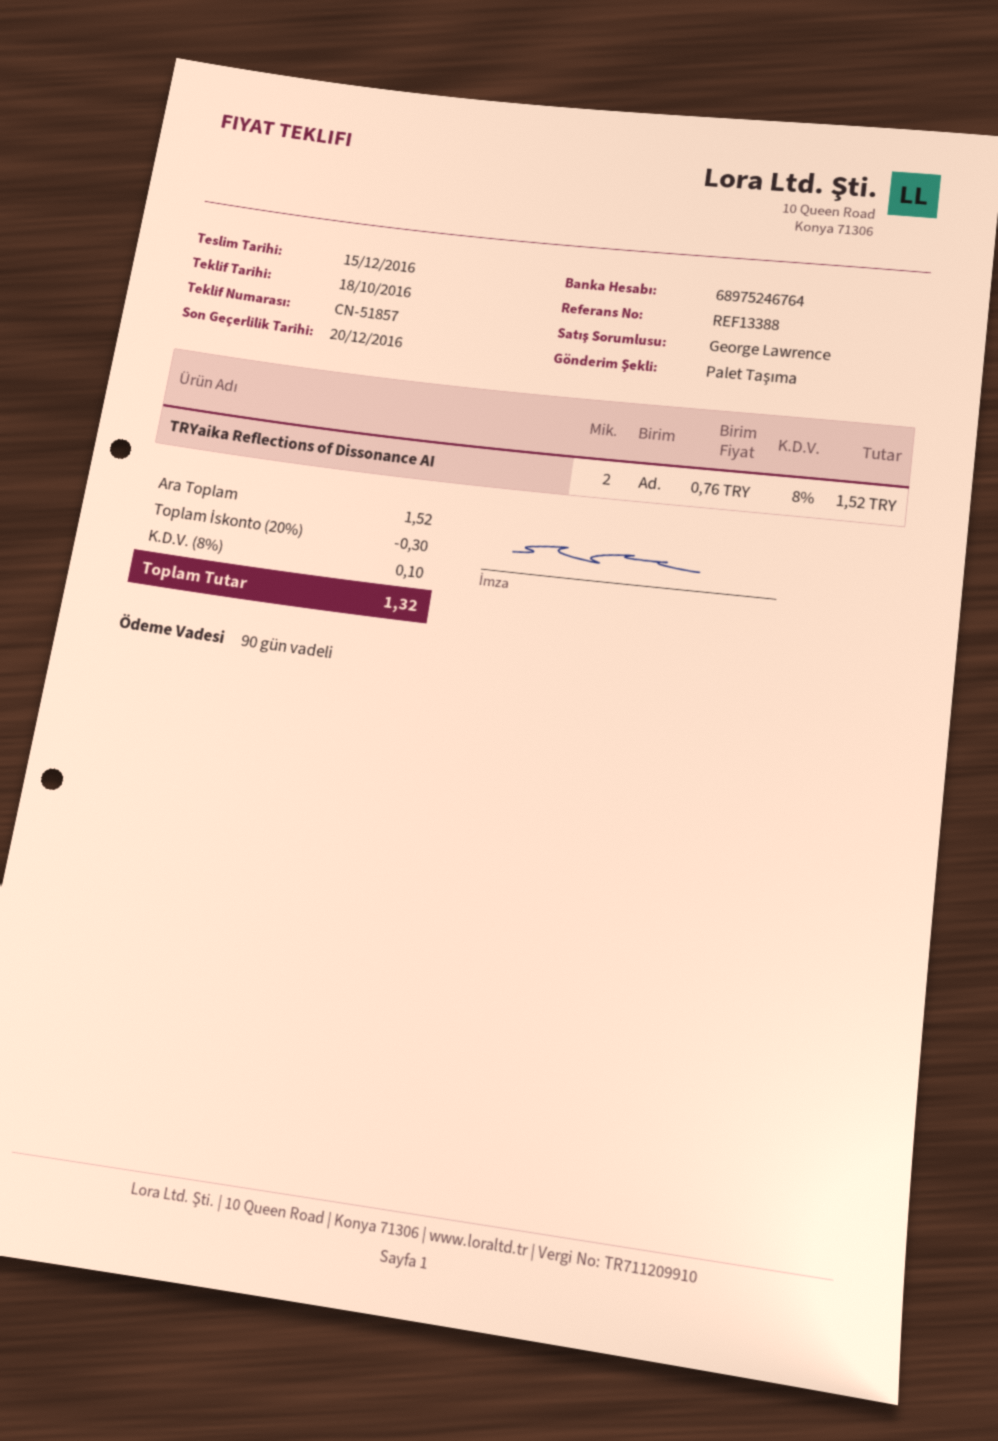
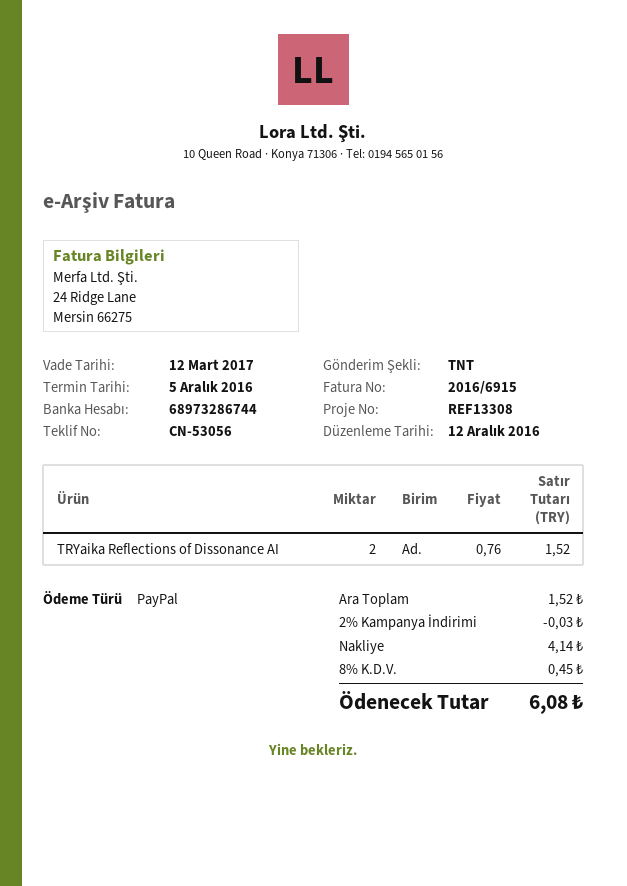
quote number: CN-51857 -> CN-53056
delivery date: 2016-12-15 -> 2016-12-05
reference: REF13388 -> REF13308
bank account: 68975246764 -> 68973286744
shipping method: pallet freight -> TNT
discount: 20% = 0.30 -> 2% = 0.03
shipping: none -> 4.14
tax: 8% = 0.10 -> 8% = 0.45
total: 1.32 -> 6.08

